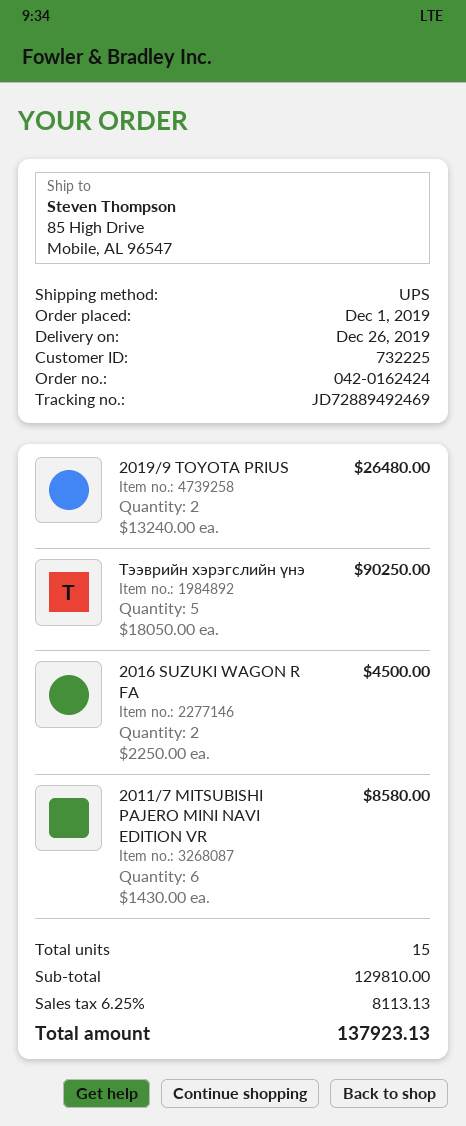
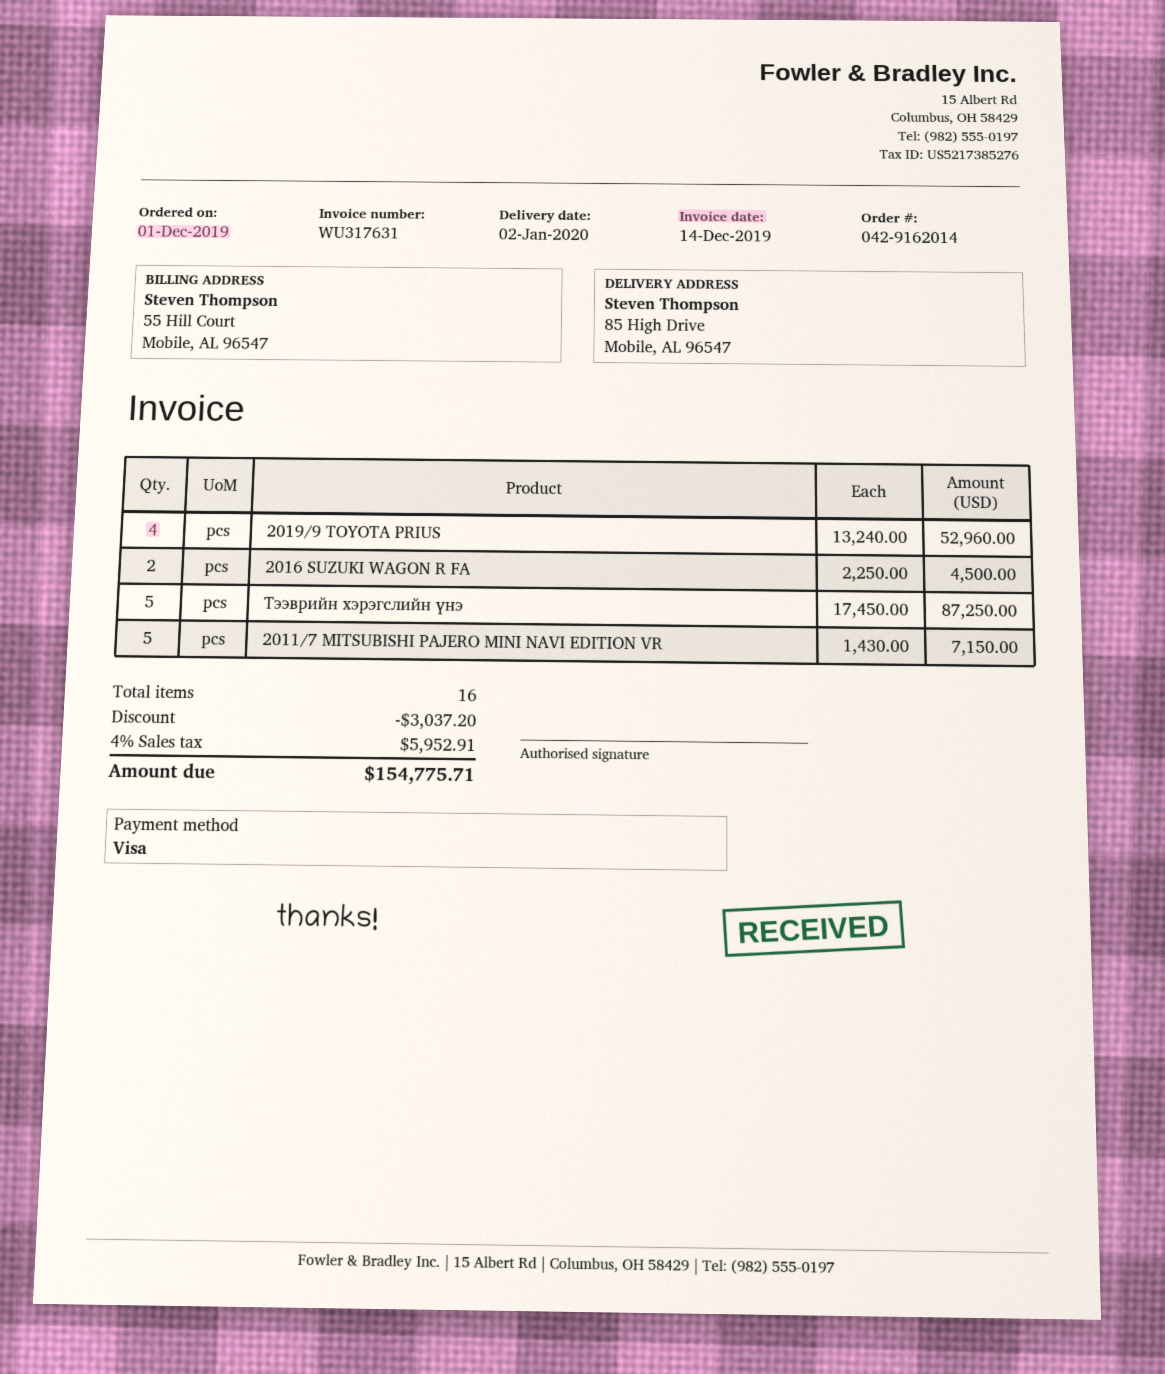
order number: 042-0162424 -> 042-9162014
delivery date: 2019-12-26 -> 2020-01-02
2019/9 TOYOTA PRIUS: 2 x 13240.00 = 26480.00 -> 4 x 13240.00 = 52960.00
Тээврийн хэрэгслийн үнэ: 5 x 18050.00 = 90250.00 -> 5 x 17450.00 = 87250.00
2011/7 MITSUBISHI PAJERO MINI NAVI EDITION VR: 6 x 1430.00 = 8580.00 -> 5 x 1430.00 = 7150.00
total quantity: 15 -> 16
discount: none -> 3037.20
tax: 6.25% = 8113.13 -> 4% = 5952.91
total: 137923.13 -> 154775.71

